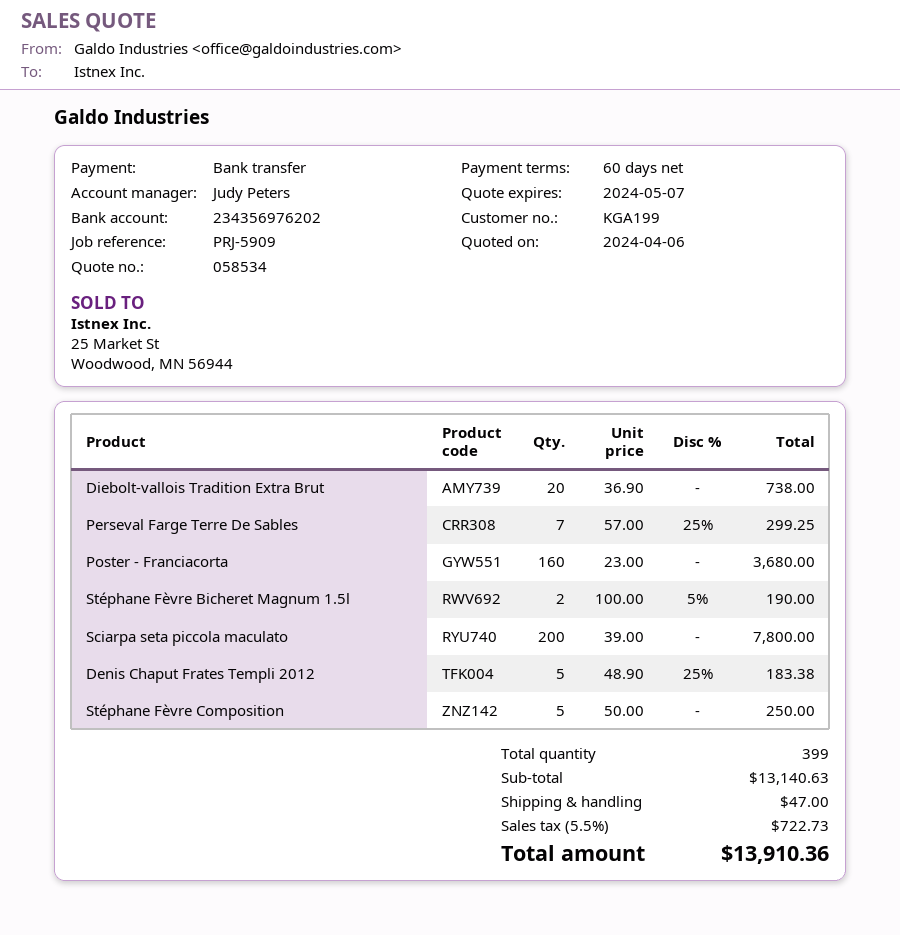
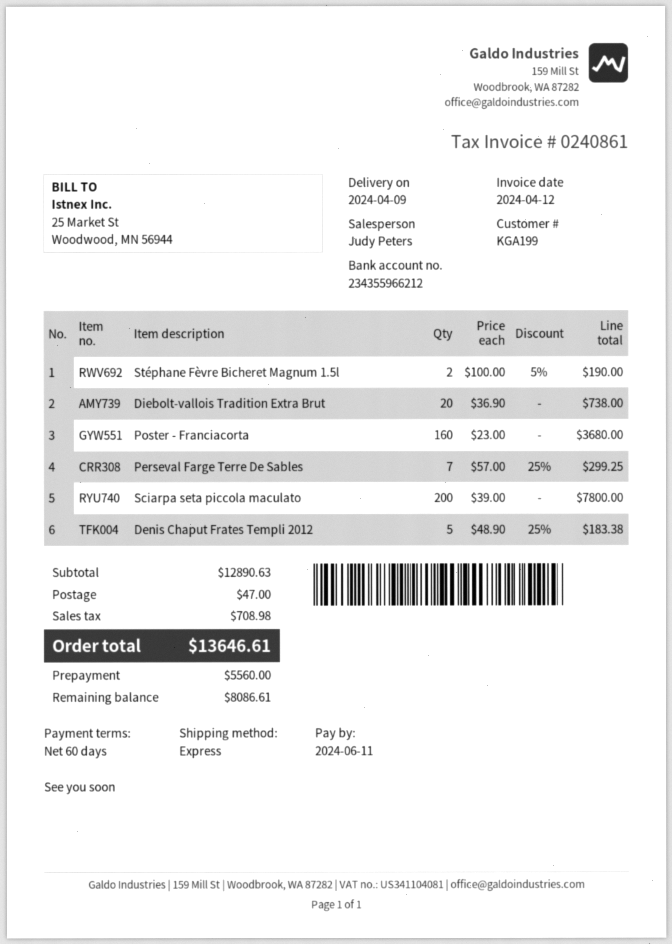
bank account: 234356976202 -> 234355966212
Stéphane Fèvre Composition: 5 x 50.00 = 250.00 -> none
subtotal: 13140.63 -> 12890.63
tax: 722.73 -> 708.98
total: 13910.36 -> 13646.61

